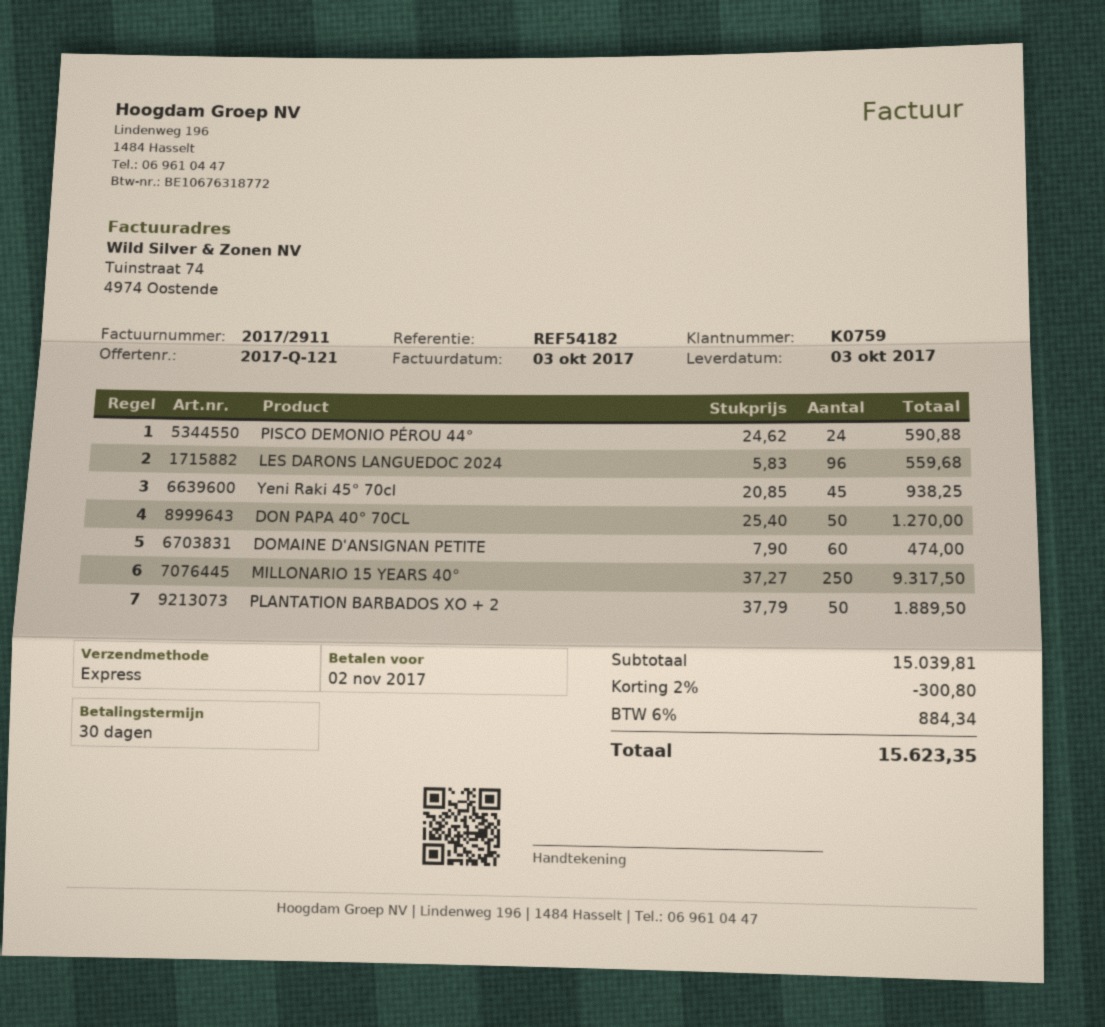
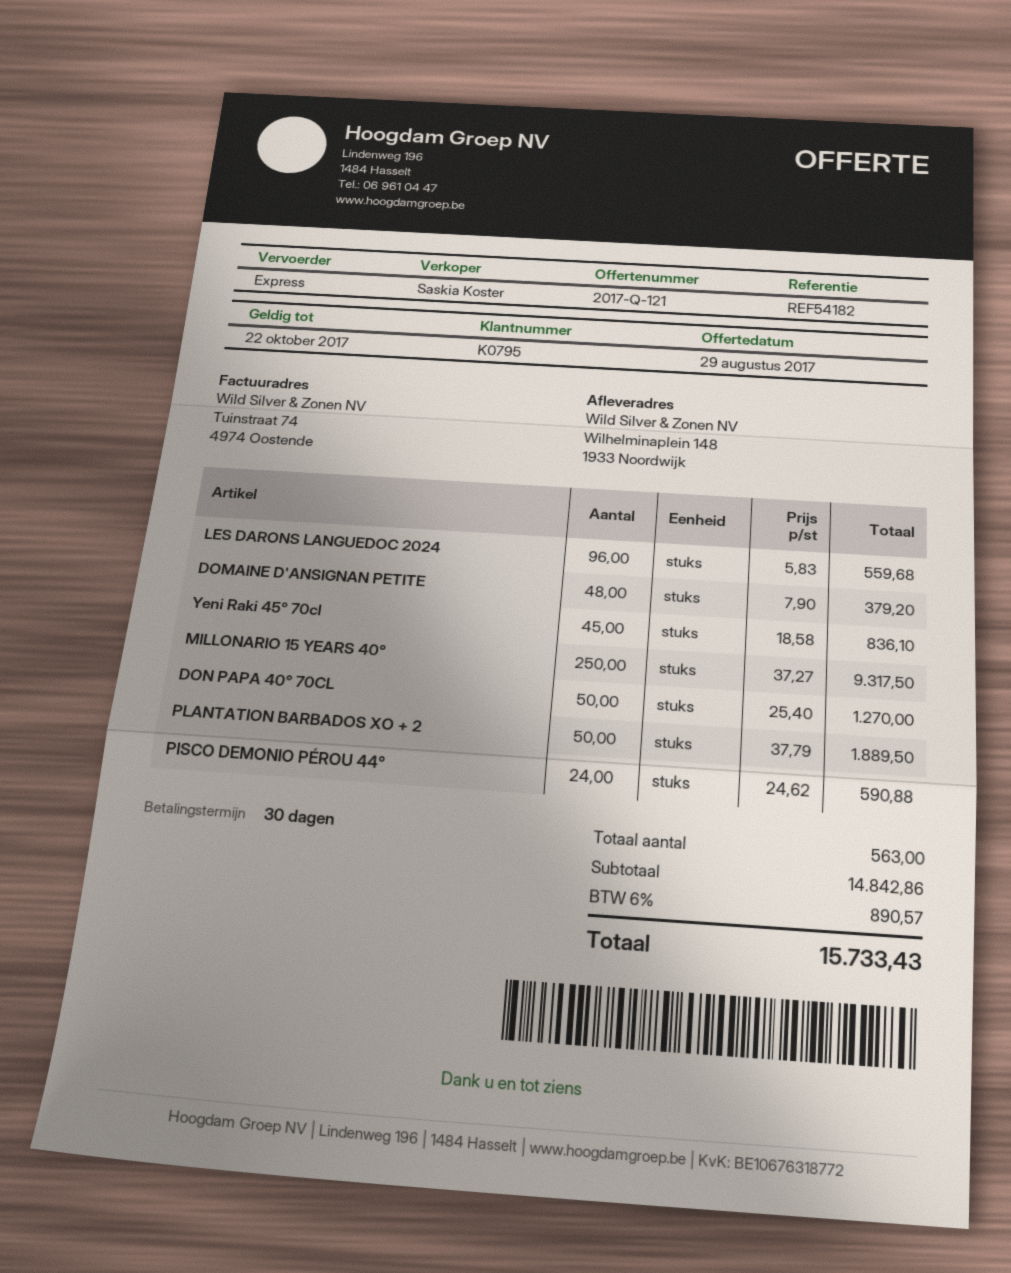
customer number: K0759 -> K0795
Yeni Raki 45° 70cl: 45 x 20.85 = 938.25 -> 45 x 18.58 = 836.10
DOMAINE D'ANSIGNAN PETITE: 60 x 7.90 = 474.00 -> 48 x 7.90 = 379.20
subtotal: 15039.81 -> 14842.86
discount: 2% = 300.80 -> none
tax: 6% = 884.34 -> 6% = 890.57
total: 15623.35 -> 15733.43

